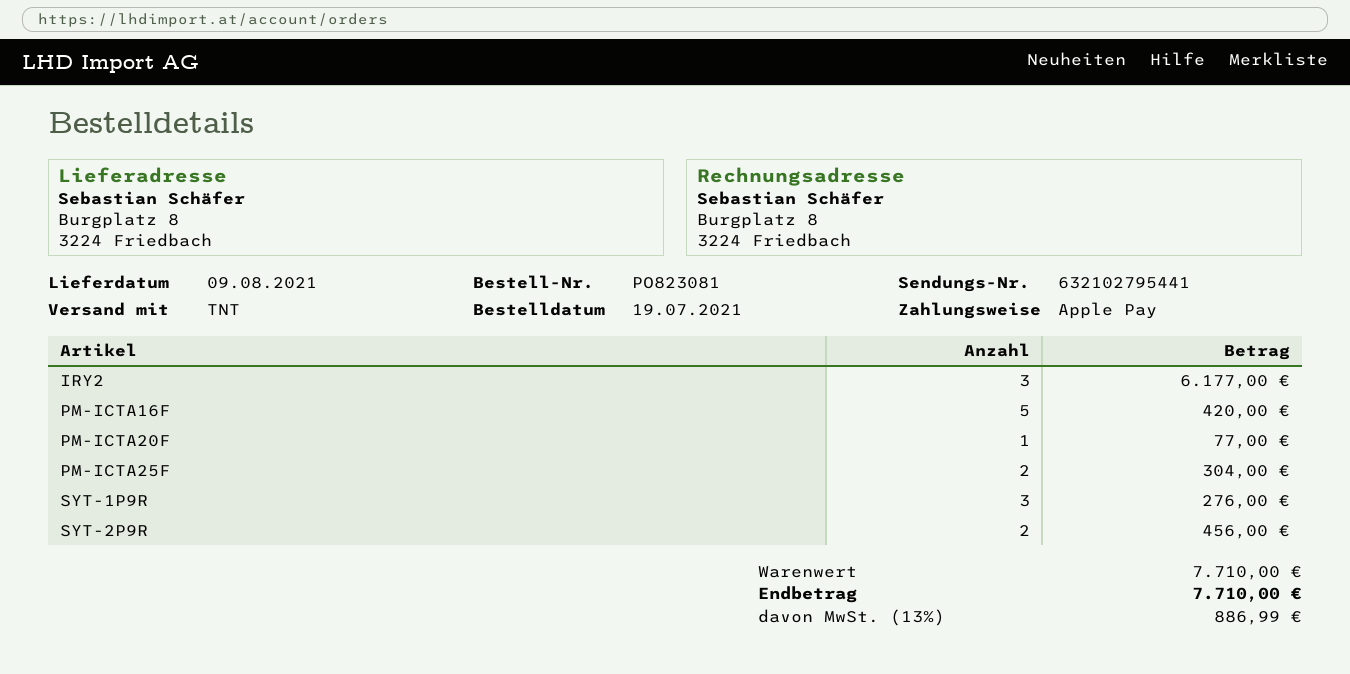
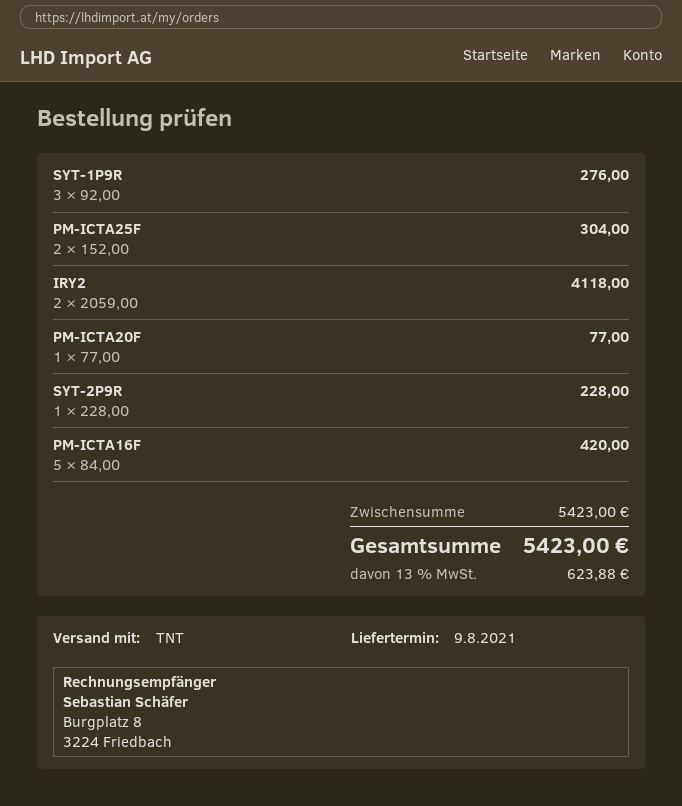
IRY2: 3 for 6177.00 -> 2 for 4118.00
SYT-2P9R: 2 for 456.00 -> 1 for 228.00
subtotal: 7710.00 -> 5423.00
tax: 13% = 886.99 -> 13% = 623.88
total: 7710.00 -> 5423.00

